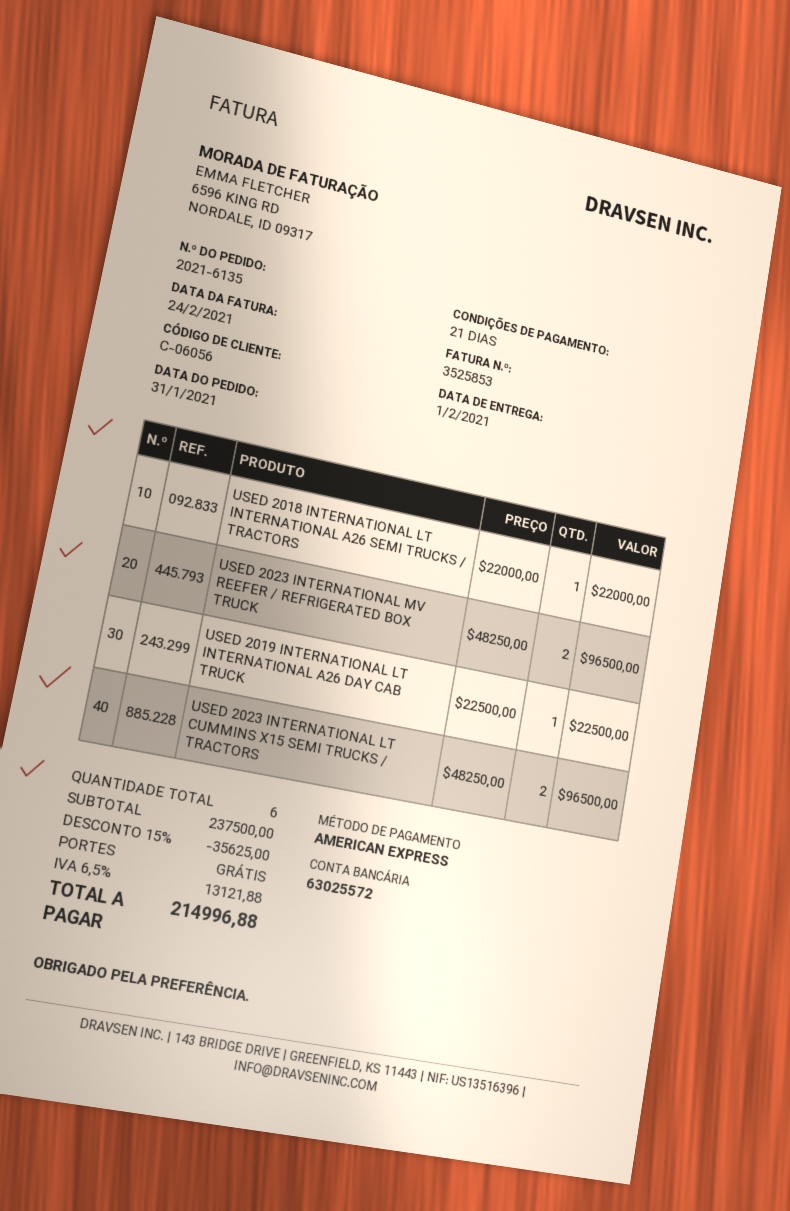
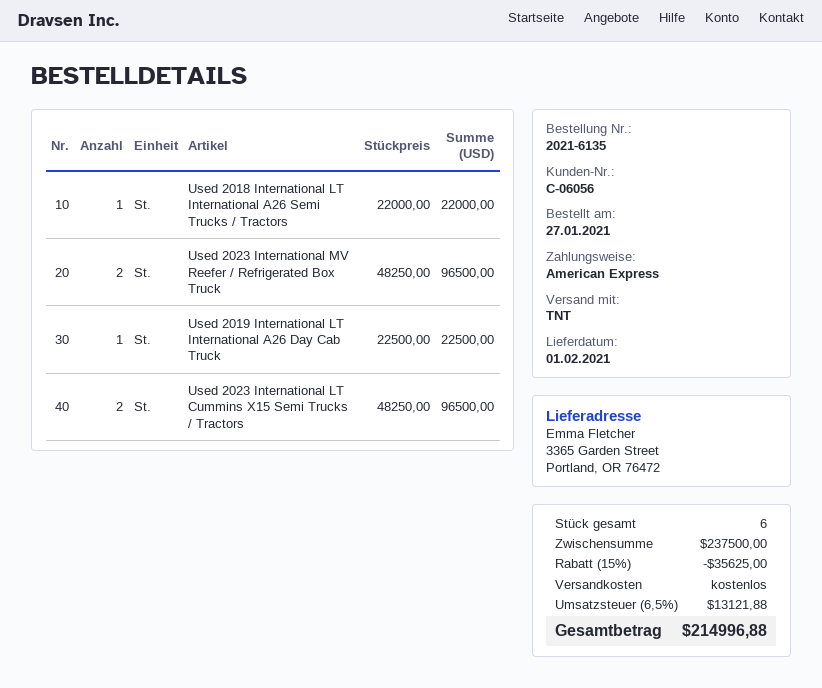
order date: 2021-01-31 -> 2021-01-27

